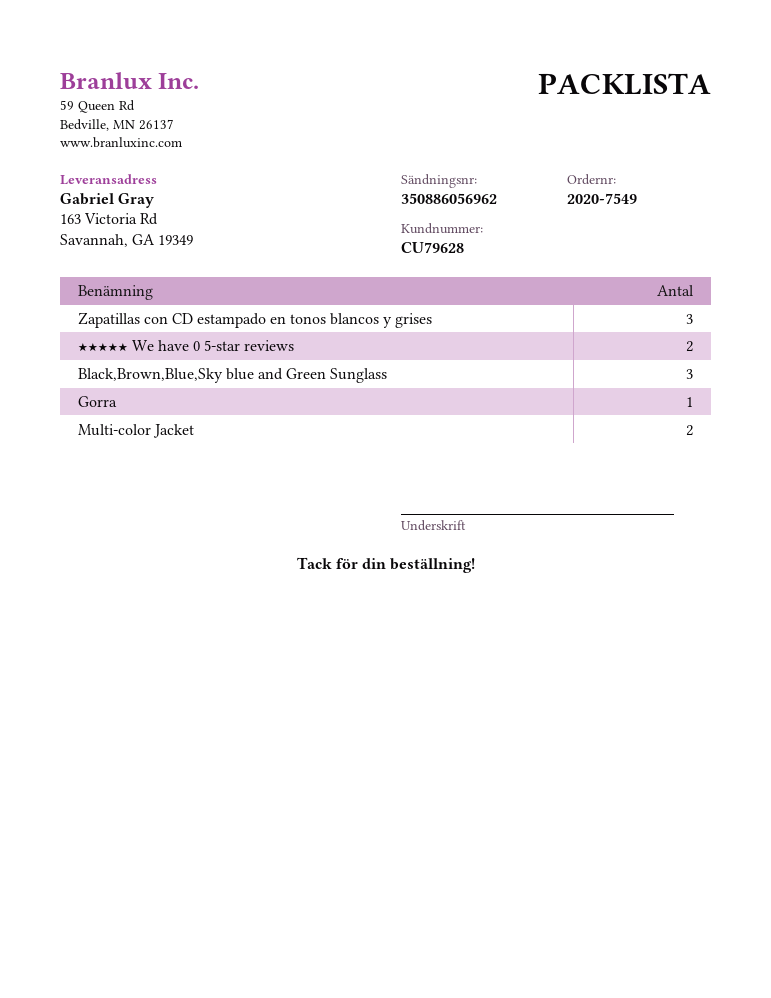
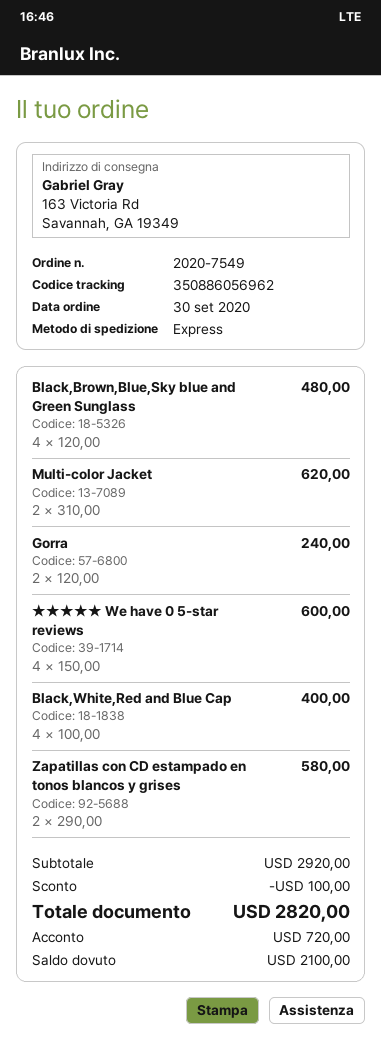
Zapatillas con CD estampado en tonos blancos y grises: 3 -> 2
★★★★★ We have 0 5-star reviews: 2 -> 4
Black,Brown,Blue,Sky blue and Green Sunglass: 3 -> 4
Gorra: 1 -> 2
Black,White,Red and Blue Cap: none -> 4

